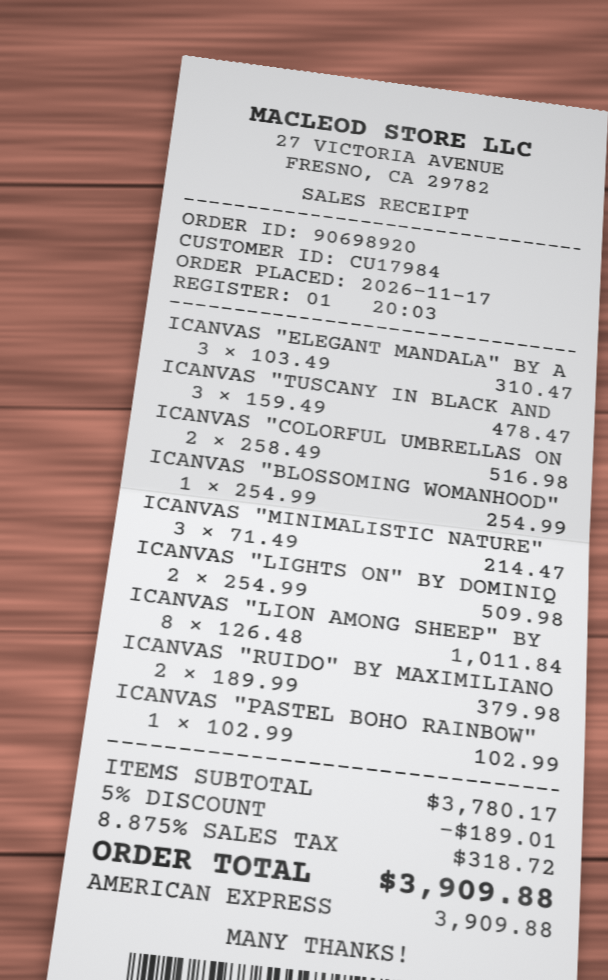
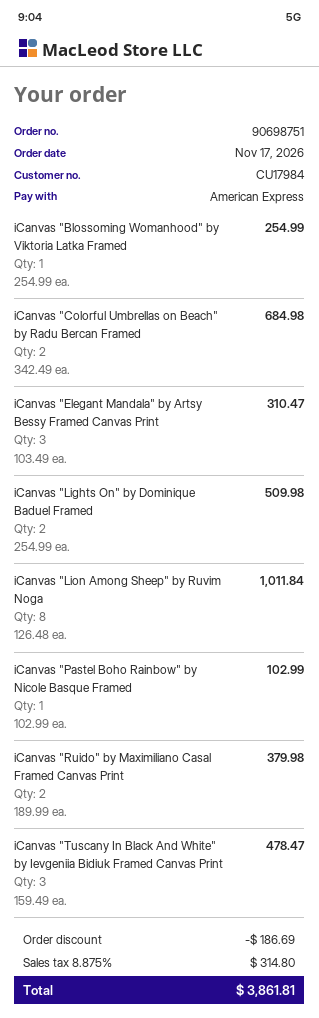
order number: 90698920 -> 90698751
ICANVAS "COLORFUL UMBRELLAS ON: 2 x 258.49 = 516.98 -> 2 x 342.49 = 684.98
ICANVAS "MINIMALISTIC NATURE": 3 x 71.49 = 214.47 -> none
discount: 189.01 -> 186.69
tax: 8.875% = 318.72 -> 8.875% = 314.80
total: 3909.88 -> 3861.81

